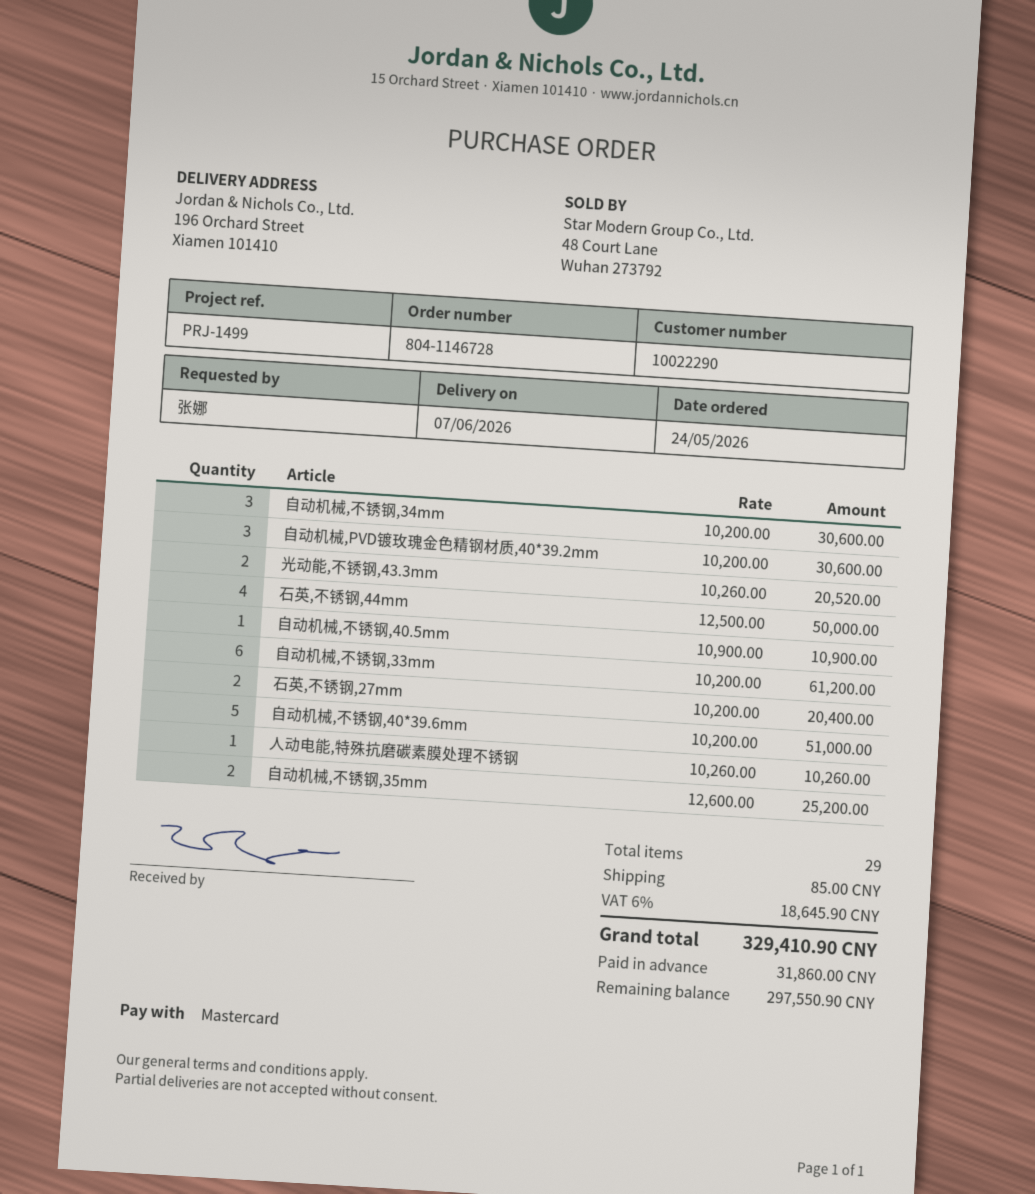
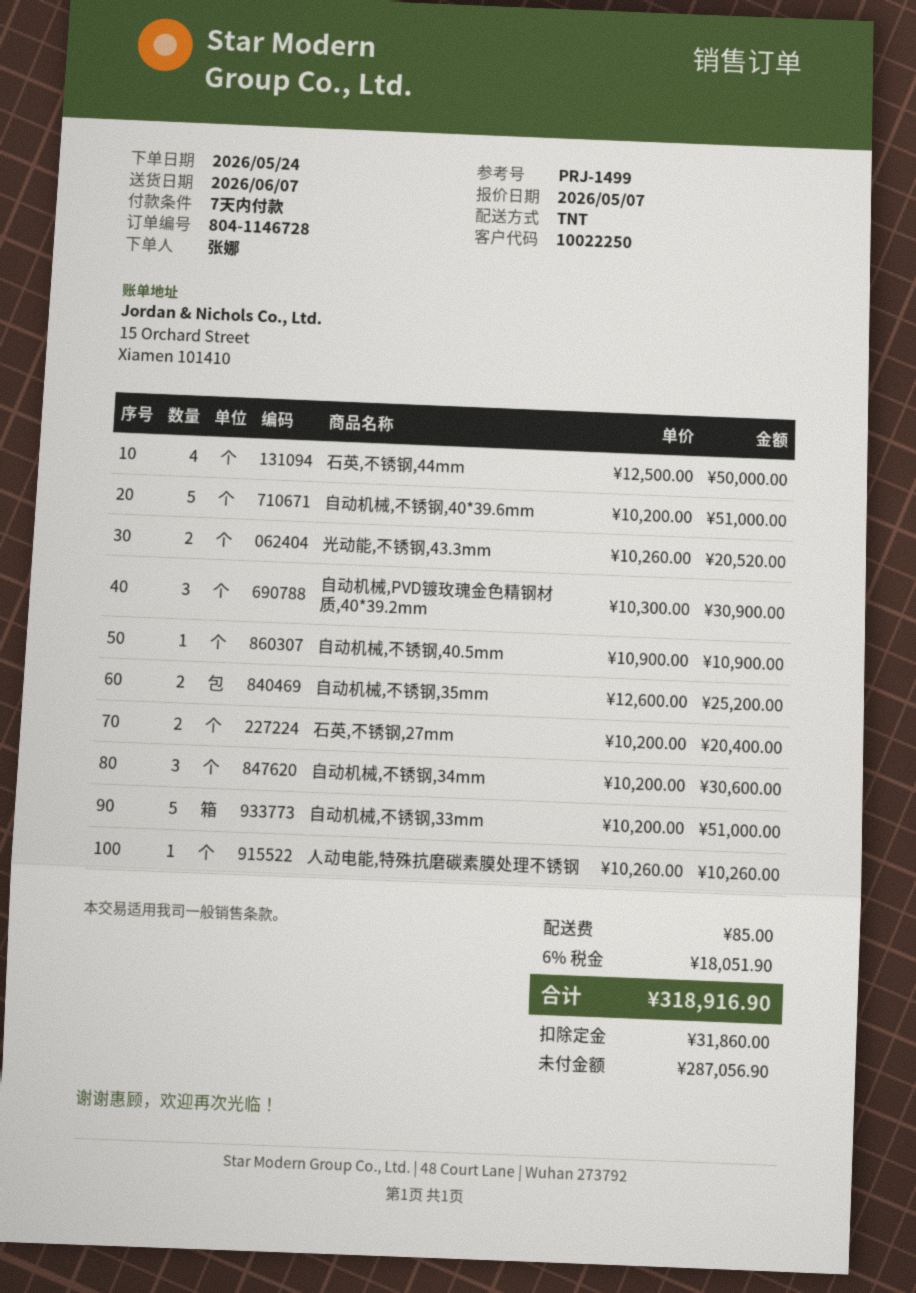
customer number: 10022290 -> 10022250
自动机械,PVD镀玫瑰金色精钢材质,40*39.2mm: 3 x 10200.00 = 30600.00 -> 3 x 10300.00 = 30900.00
自动机械,不锈钢,33mm: 6 x 10200.00 = 61200.00 -> 5 x 10200.00 = 51000.00
tax: 6% = 18645.90 -> 6% = 18051.90
total: 329410.90 -> 318916.90
balance: 297550.90 -> 287056.90

